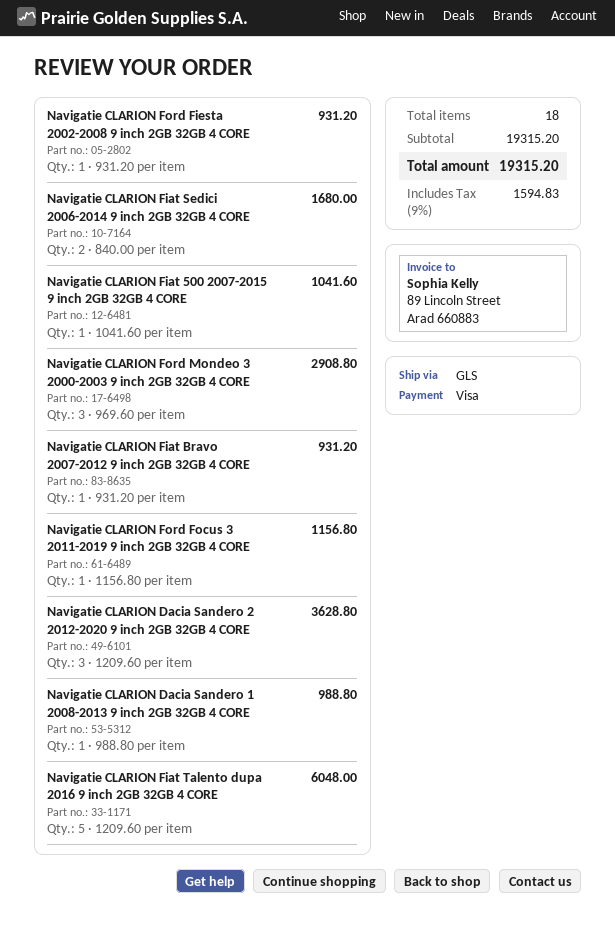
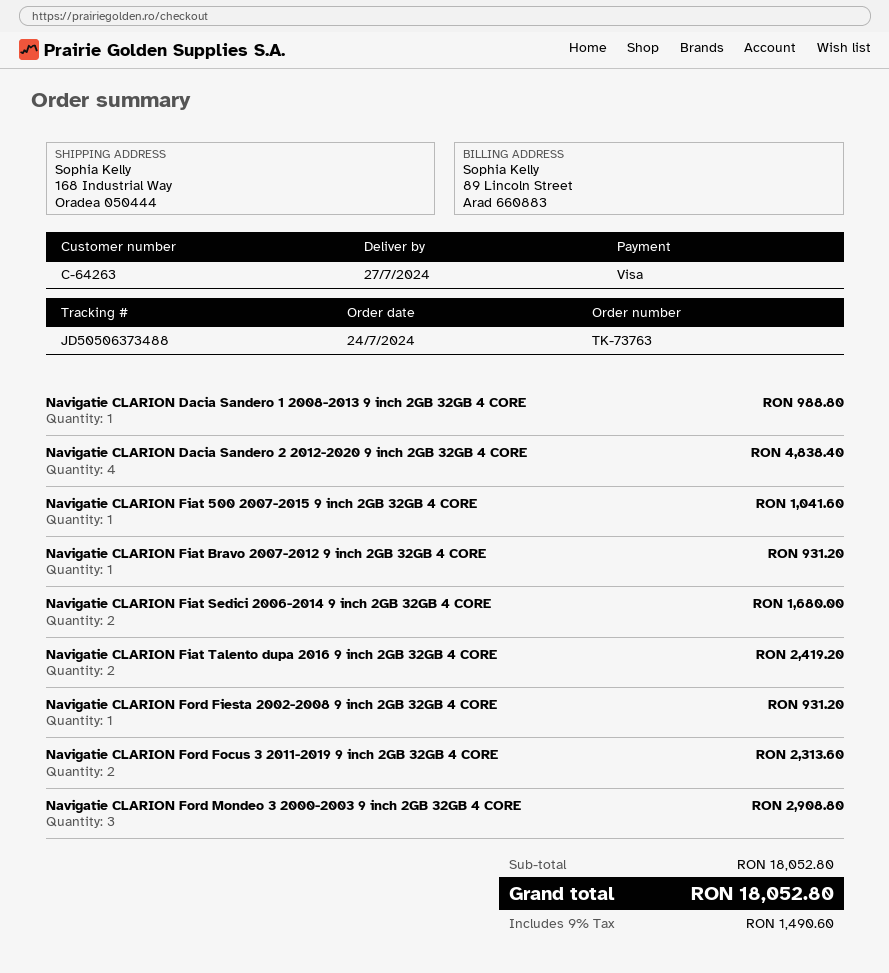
Navigatie CLARION Ford Focus 3 2011-2019 9 inch 2GB 32GB 4 CORE: 1 for 1156.80 -> 2 for 2313.60
Navigatie CLARION Dacia Sandero 2 2012-2020 9 inch 2GB 32GB 4 CORE: 3 for 3628.80 -> 4 for 4838.40
Navigatie CLARION Fiat Talento dupa 2016 9 inch 2GB 32GB 4 CORE: 5 for 6048.00 -> 2 for 2419.20
subtotal: 19315.20 -> 18052.80
tax: 9% = 1594.83 -> 9% = 1490.60
total: 19315.20 -> 18052.80

